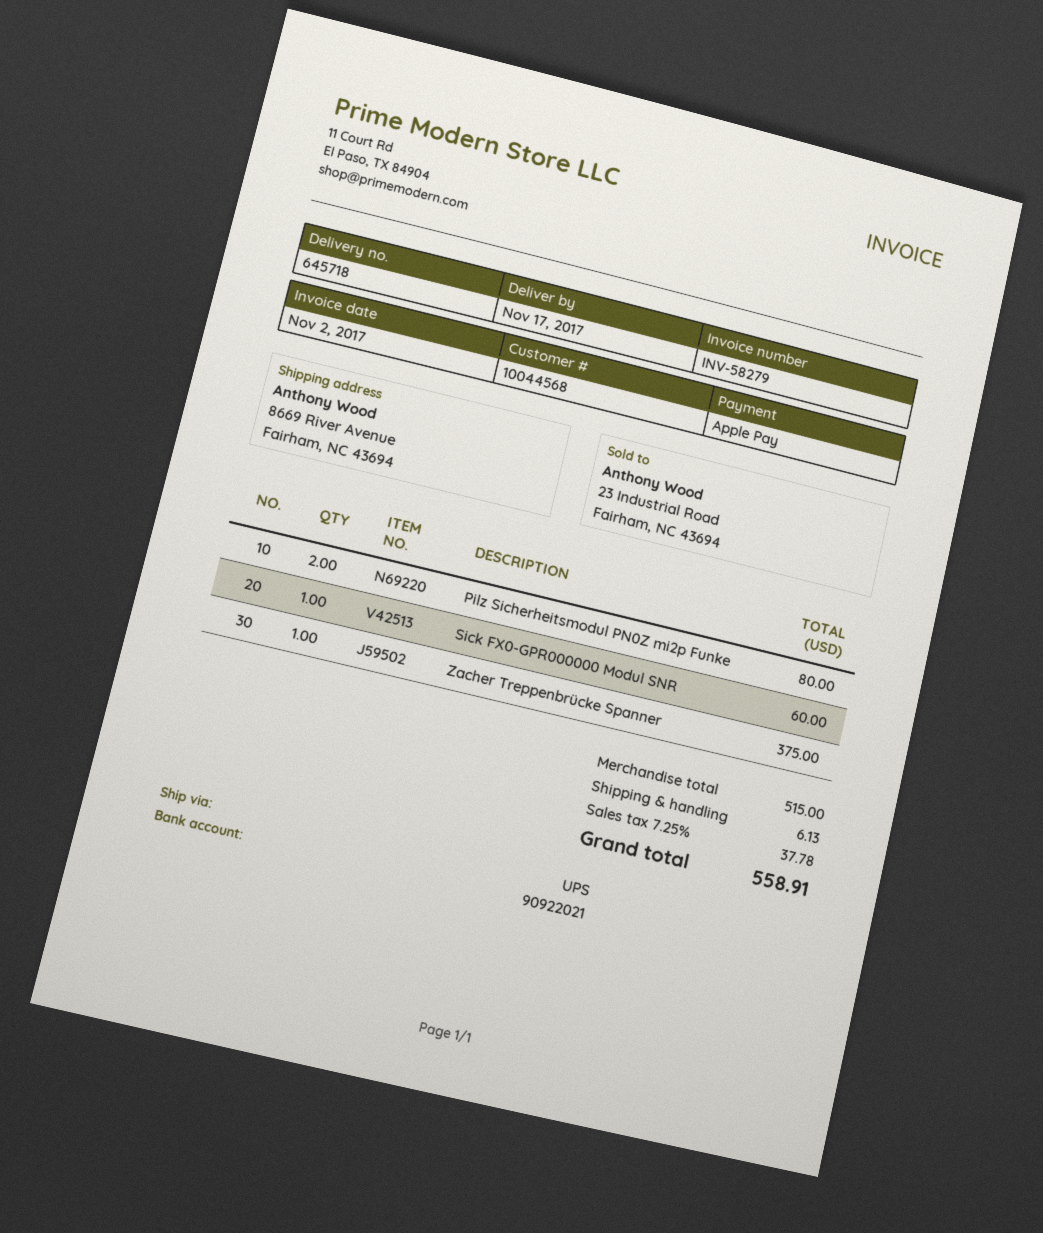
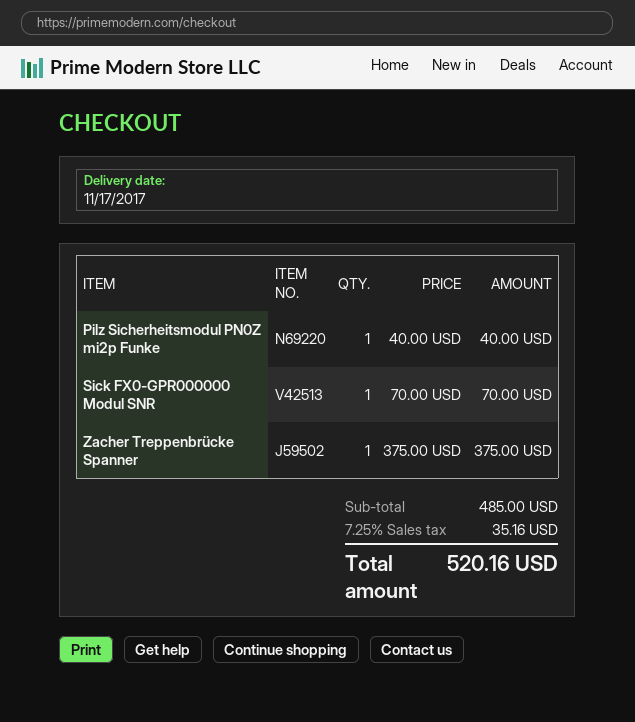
Pilz Sicherheitsmodul PN0Z mi2p Funke: 2 for 80.00 -> 1 for 40.00
Sick FX0-GPR000000 Modul SNR: 1 for 60.00 -> 1 for 70.00
subtotal: 515.00 -> 485.00
shipping: 6.13 -> none
tax: 7.25% = 37.78 -> 7.25% = 35.16
total: 558.91 -> 520.16

